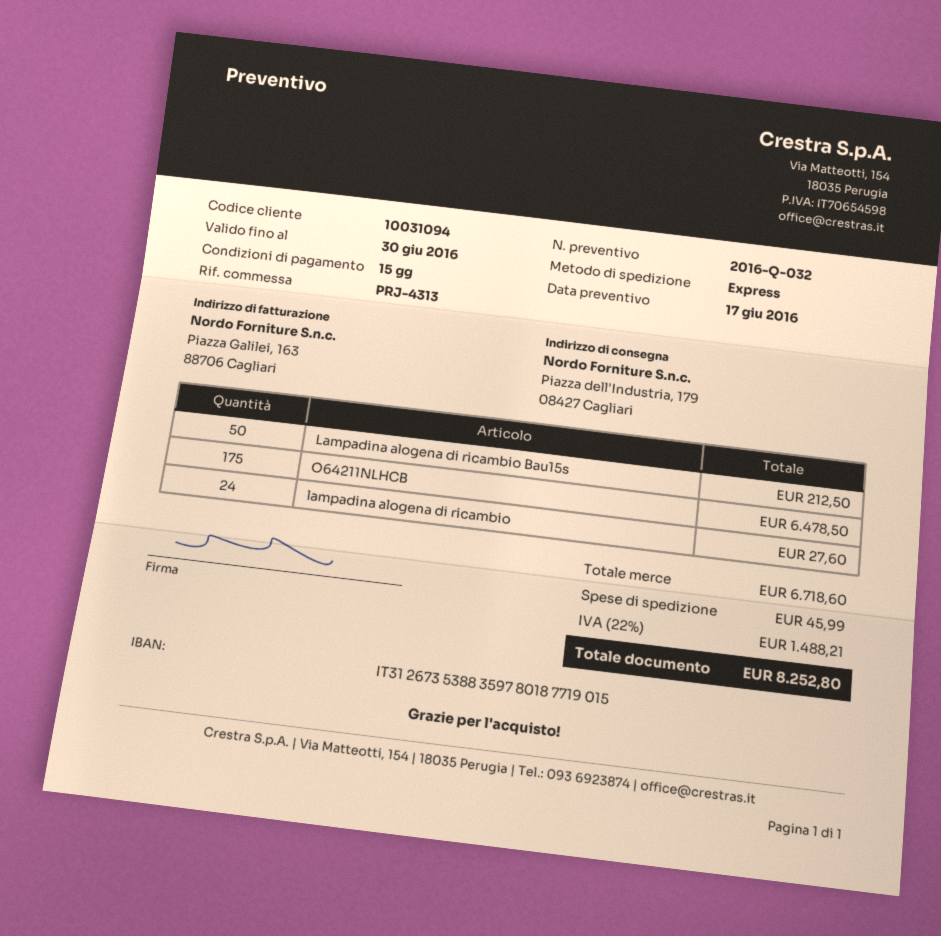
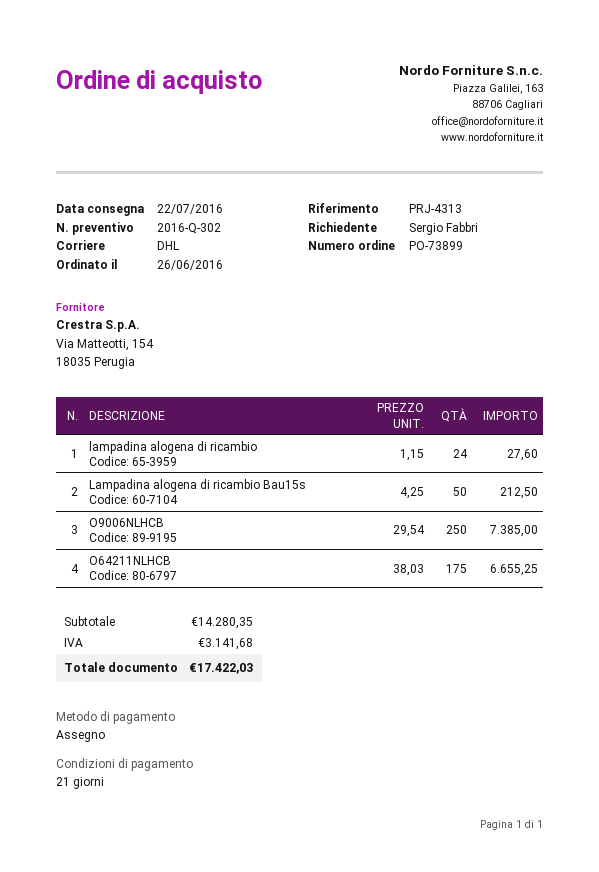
quote number: 2016-Q-032 -> 2016-Q-302
payment terms: 15 days -> 21 days
shipping method: express -> DHL
O64211NLHCB: 175 for 6478.50 -> 175 for 6655.25
O9006NLHCB: none -> 250 for 7385.00
subtotal: 6718.60 -> 14280.35
shipping: 45.99 -> none
tax: 1488.21 -> 3141.68
total: 8252.80 -> 17422.03

